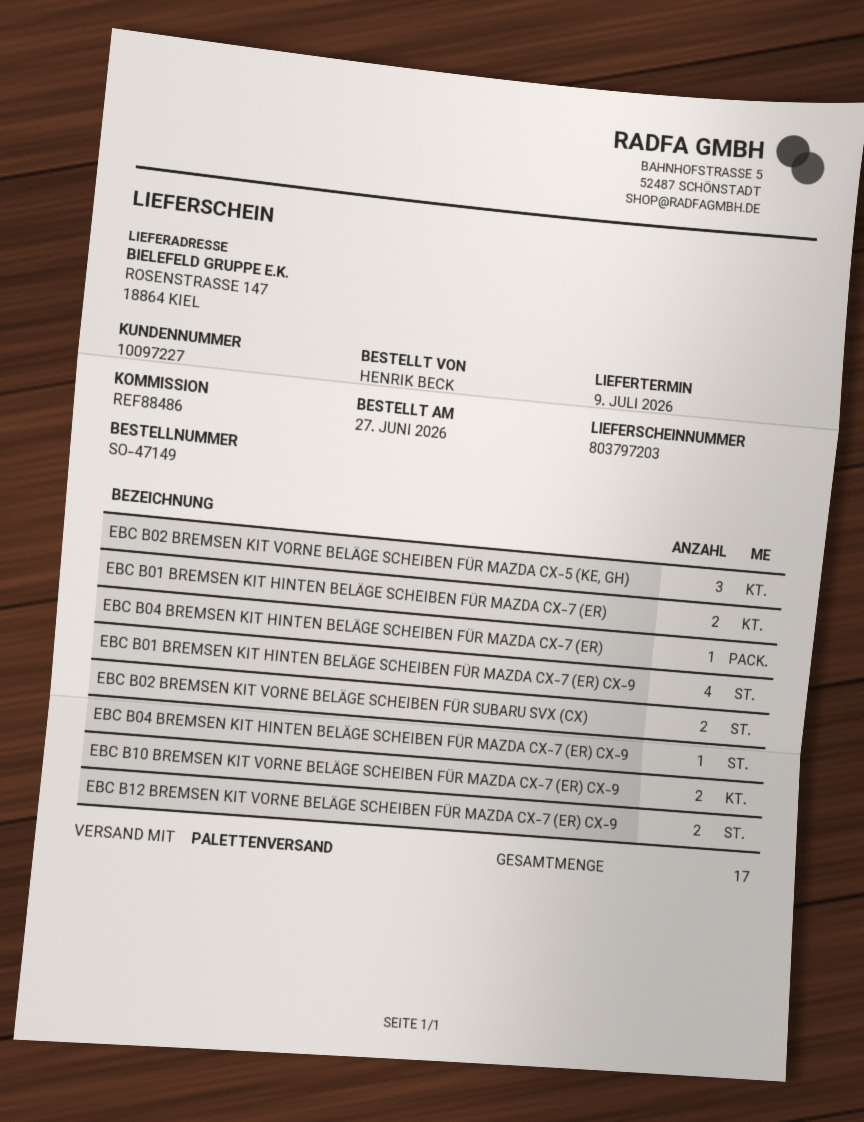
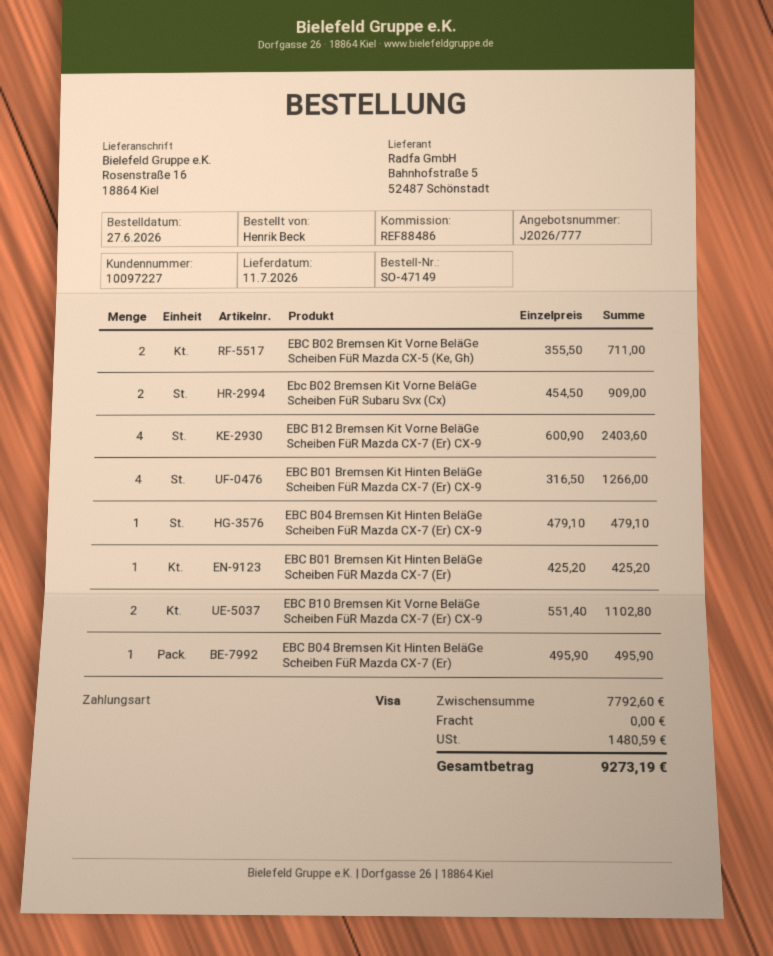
delivery date: 2026-07-09 -> 2026-07-11
ship to: ROSENSTRASSE 147, 18864 KIEL -> Rosenstraße 16, 18864 Kiel
EBC B02 BREMSEN KIT VORNE BELÄGE SCHEIBEN FÜR MAZDA CX-5 (KE, GH): 3 -> 2
EBC B01 BREMSEN KIT HINTEN BELÄGE SCHEIBEN FÜR MAZDA CX-7 (ER): 2 -> 1
EBC B12 BREMSEN KIT VORNE BELÄGE SCHEIBEN FÜR MAZDA CX-7 (ER) CX-9: 2 -> 4

